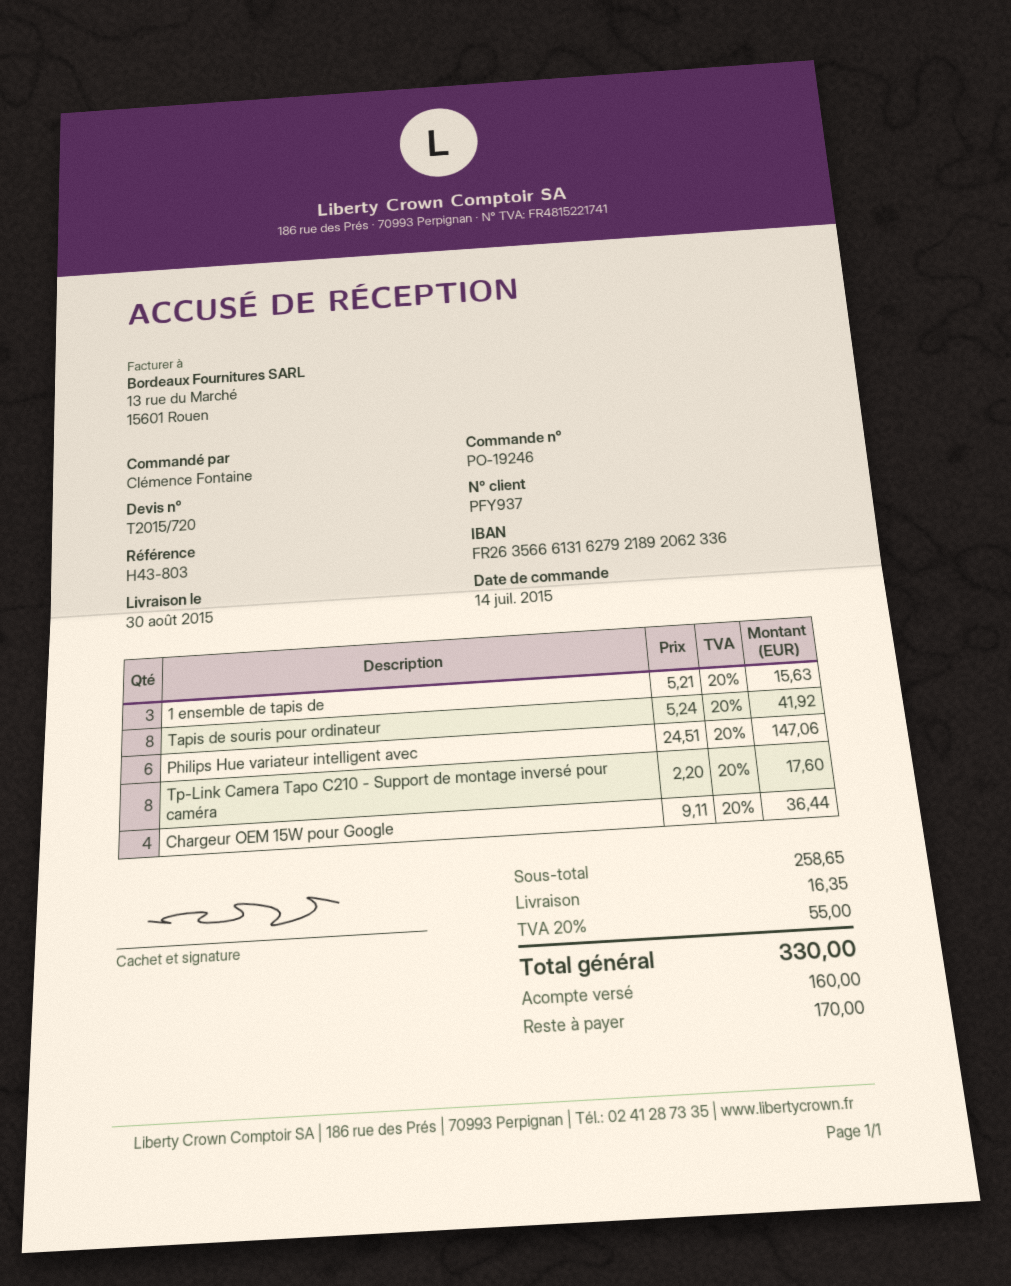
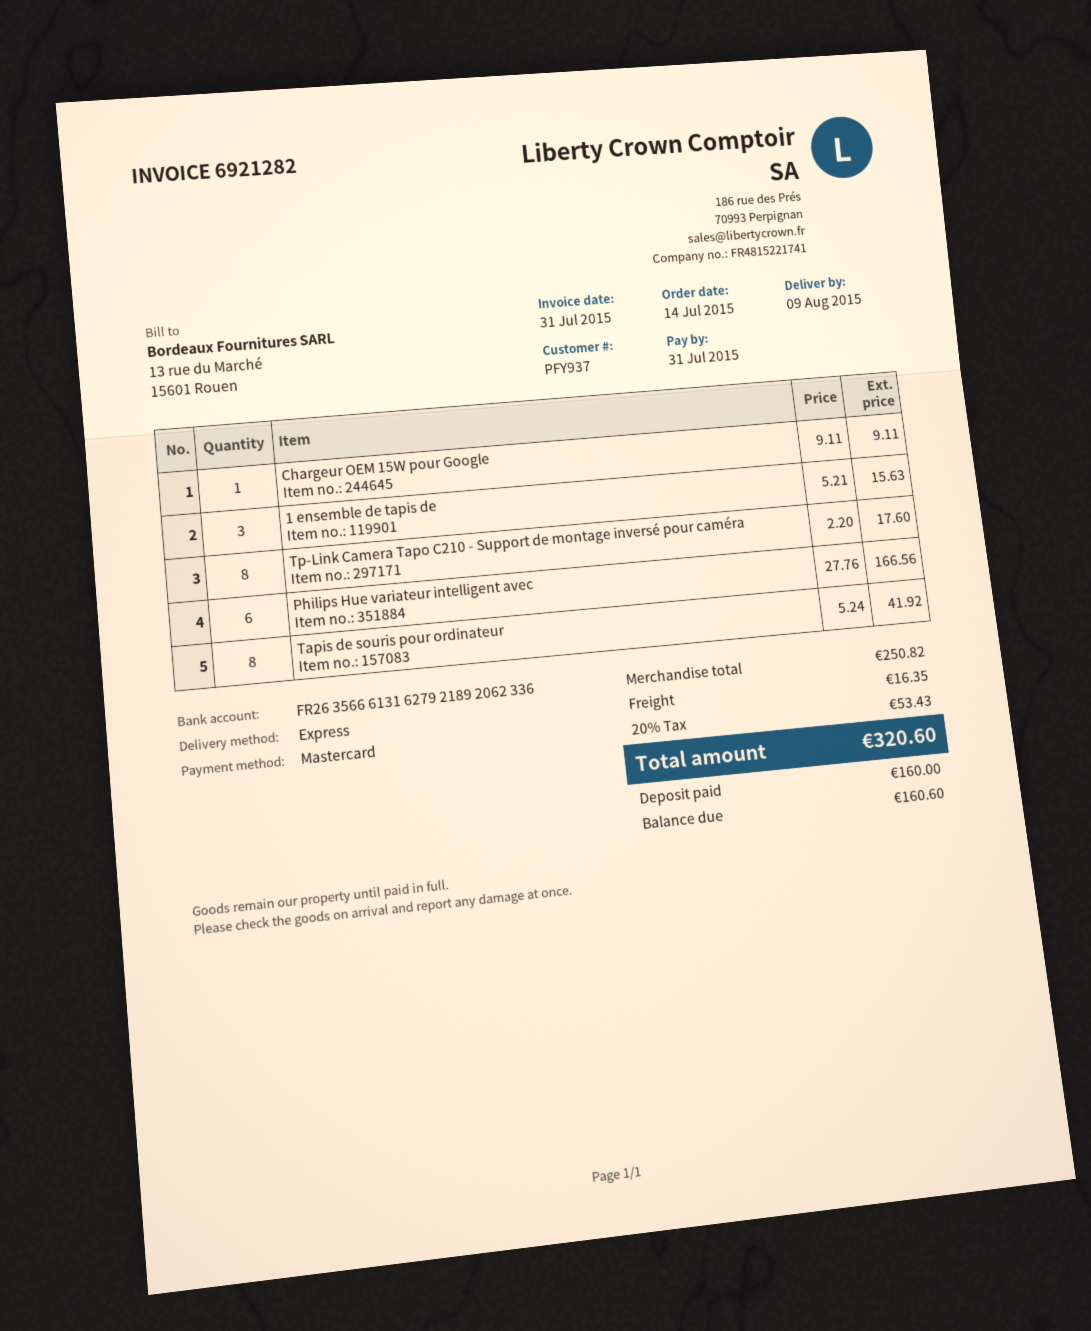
delivery date: 2015-08-30 -> 2015-08-09
Philips Hue variateur intelligent avec: 6 x 24.51 = 147.06 -> 6 x 27.76 = 166.56
Chargeur OEM 15W pour Google: 4 x 9.11 = 36.44 -> 1 x 9.11 = 9.11
subtotal: 258.65 -> 250.82
tax: 20% = 55.00 -> 20% = 53.43
total: 330.00 -> 320.60
balance: 170.00 -> 160.60

